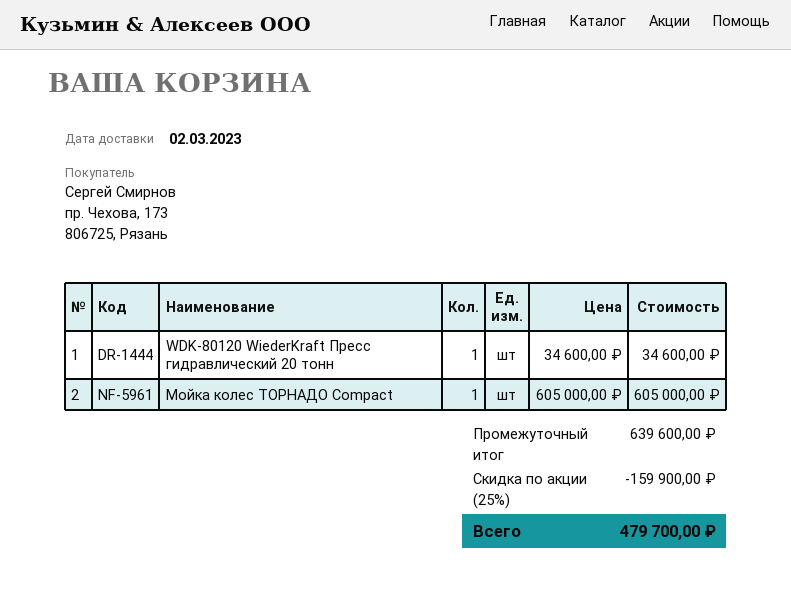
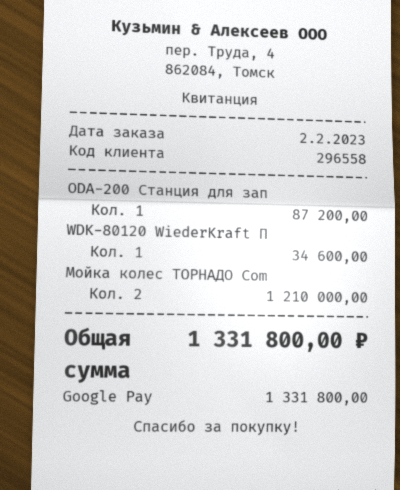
Мойка колес ТОРНАДО Compact: 1 for 605000.00 -> 2 for 1210000.00
ODA-200 Станция для зап: none -> 1 for 87200.00
discount: 25% = 159900.00 -> none
total: 479700.00 -> 1331800.00

